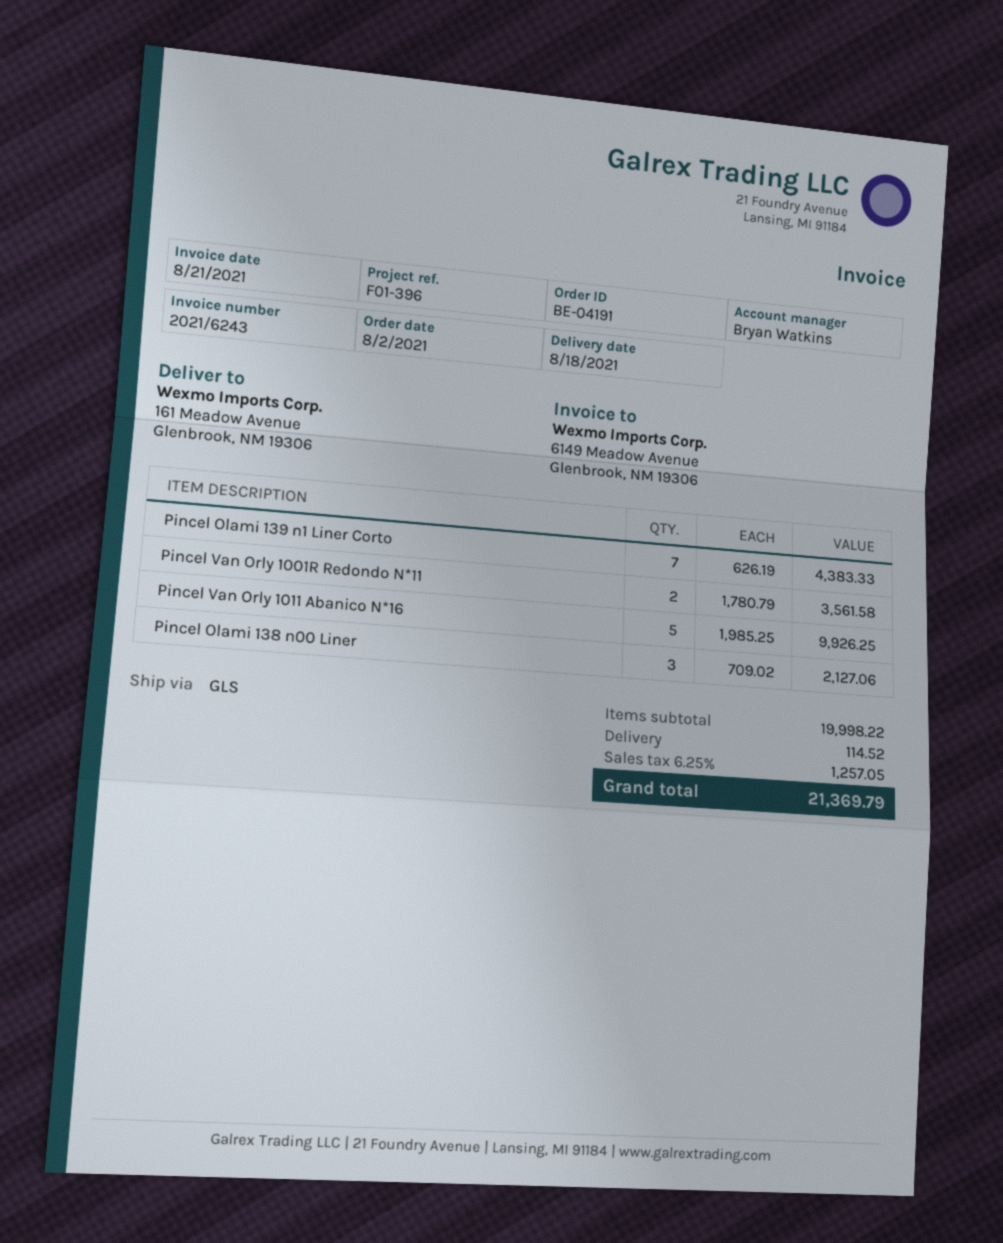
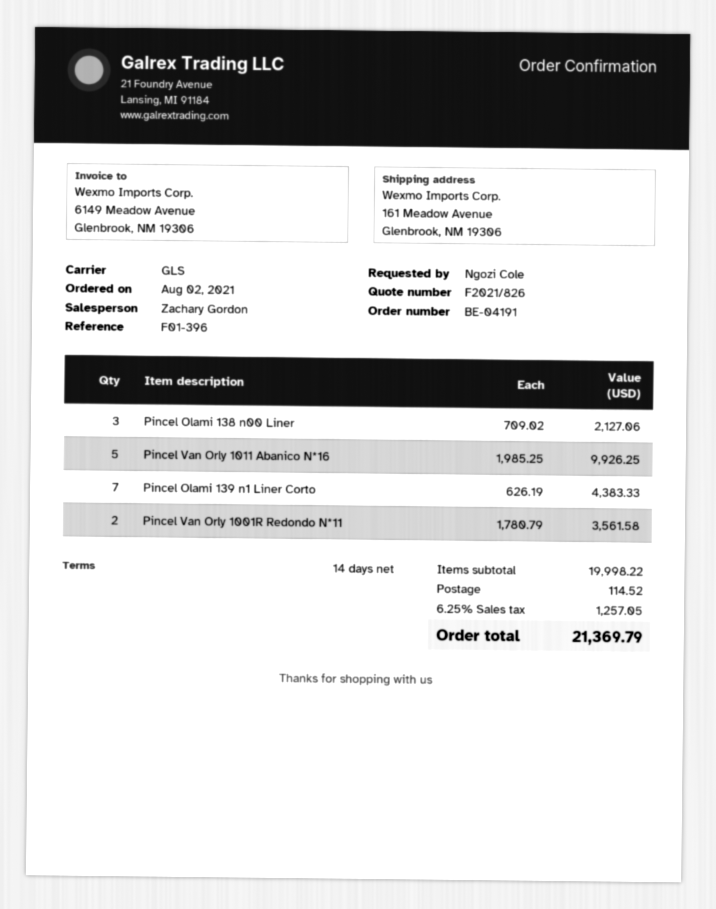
sales rep: Bryan Watkins -> Zachary Gordon

